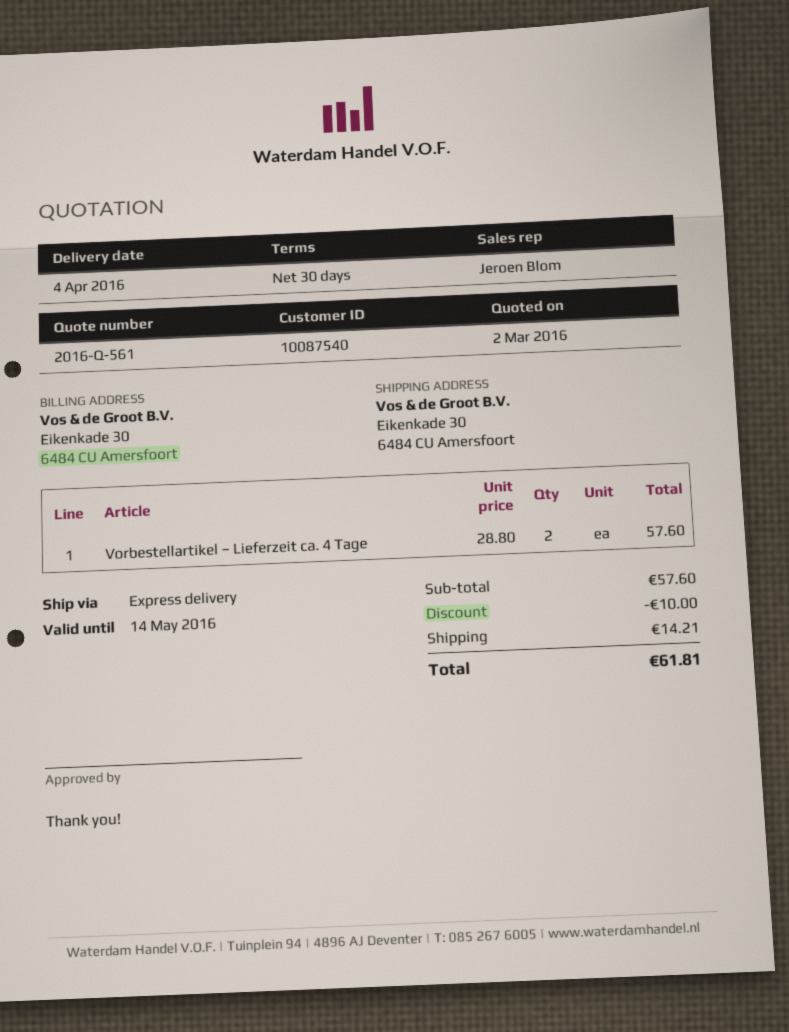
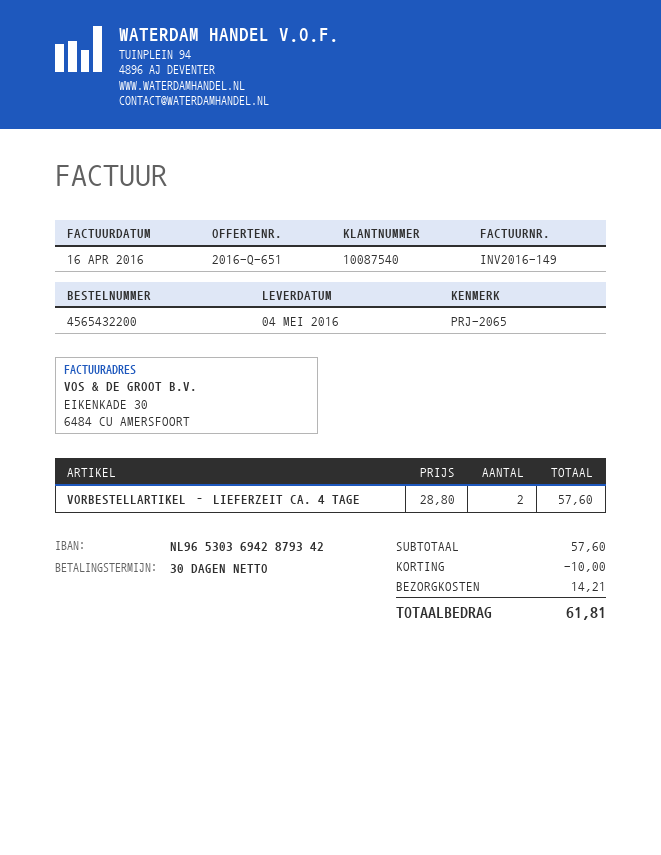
quote number: 2016-Q-561 -> 2016-Q-651
delivery date: 2016-04-04 -> 2016-05-04

